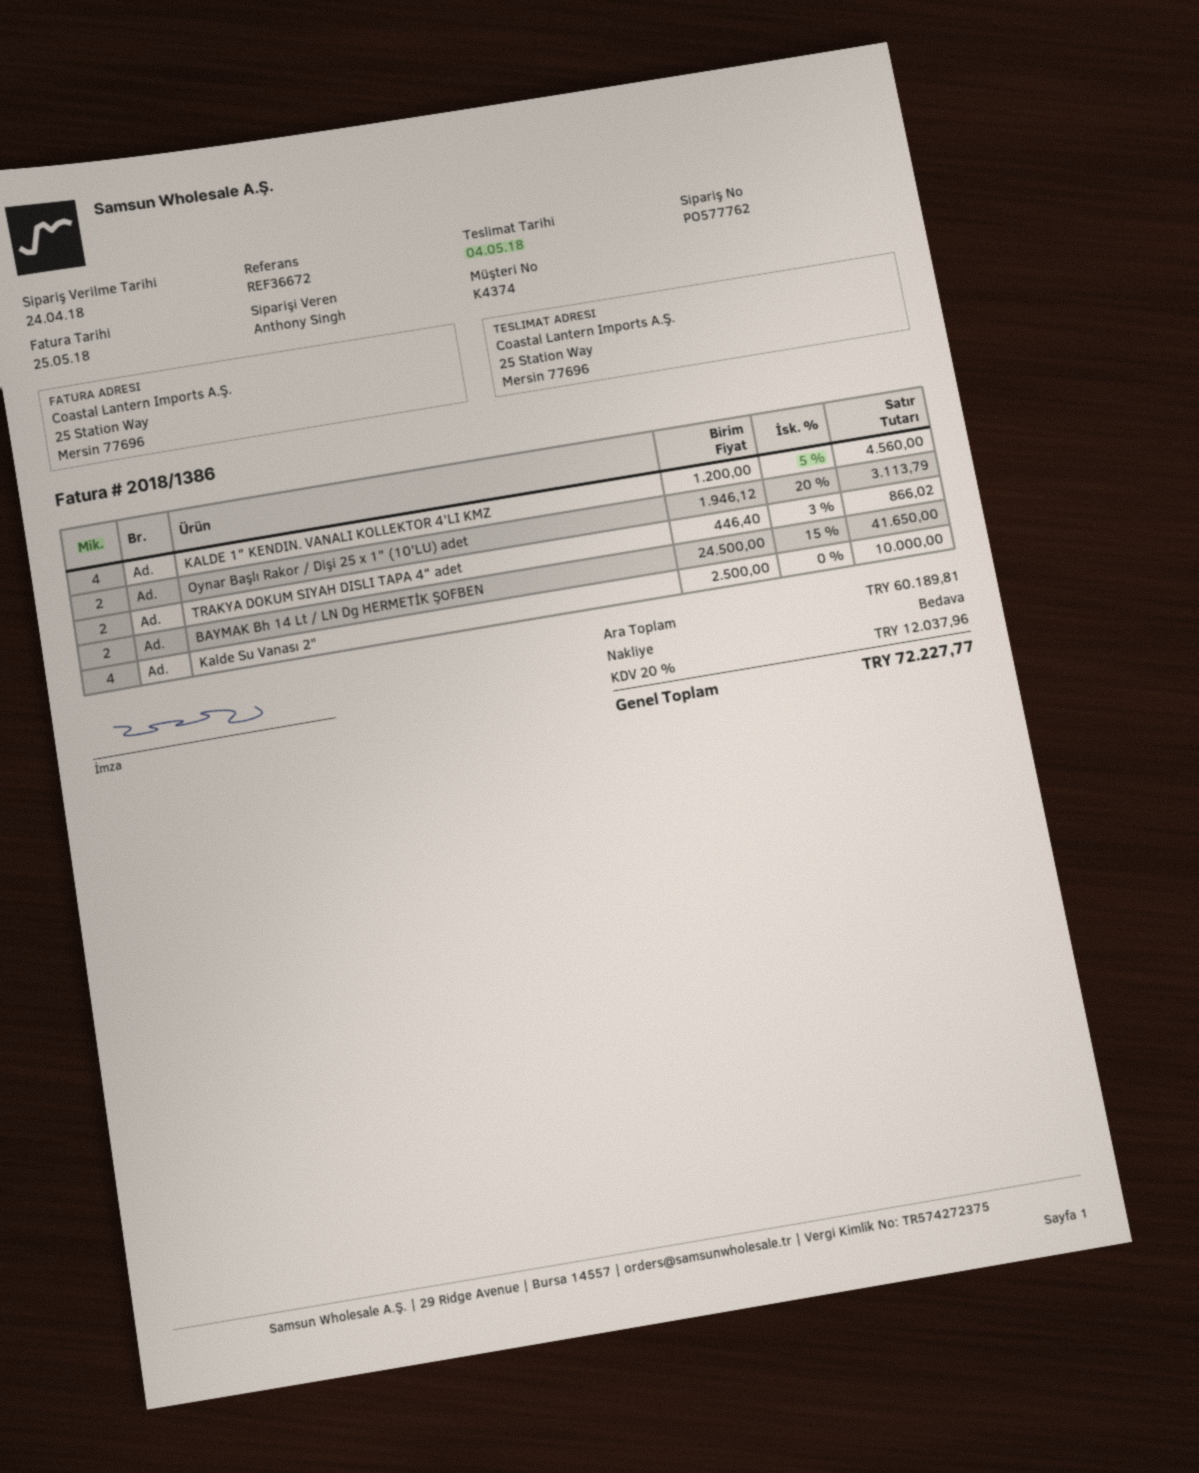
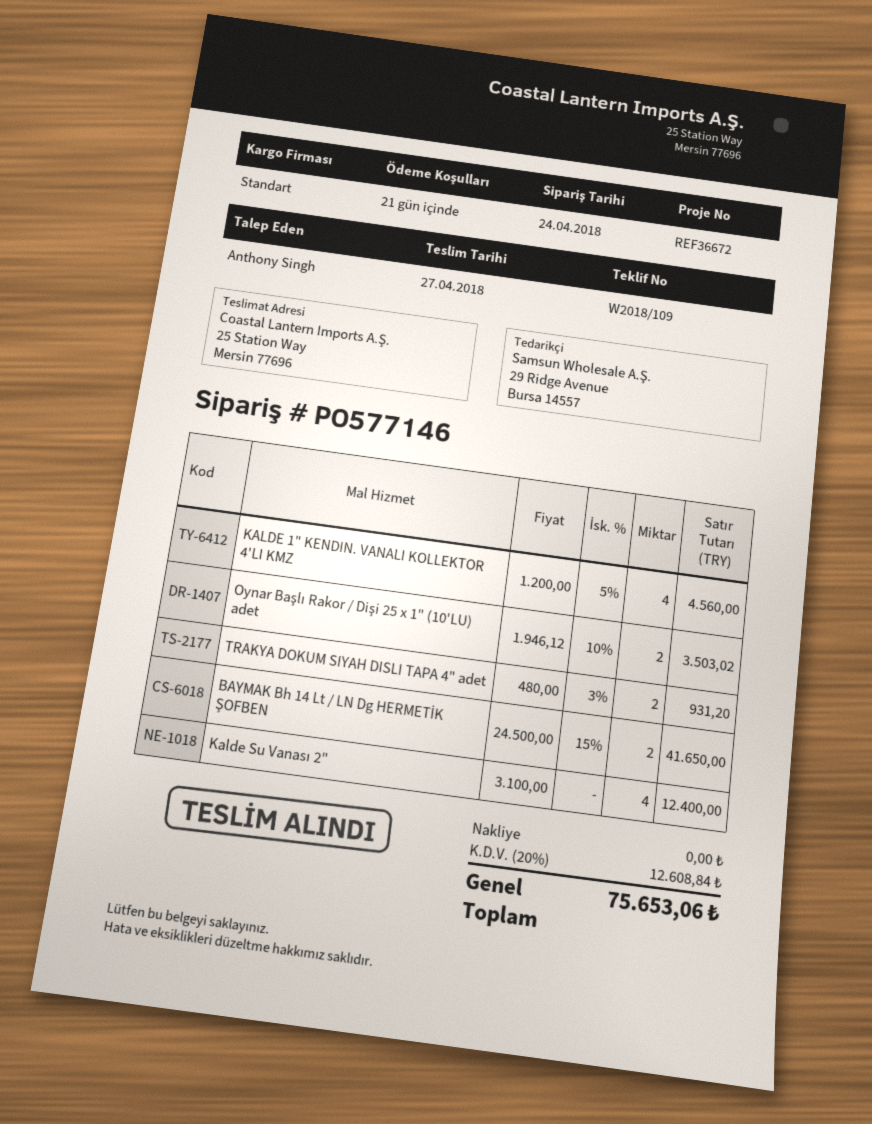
order number: PO577762 -> PO577146
delivery date: 2018-05-04 -> 2018-04-27
Oynar Başlı Rakor / Dişi 25 x 1" (10'LU) adet: 2 x 1946.12 - 20% = 3113.79 -> 2 x 1946.12 - 10% = 3503.02
TRAKYA DOKUM SIYAH DISLI TAPA 4" adet: 2 x 446.40 - 3% = 866.02 -> 2 x 480.00 - 3% = 931.20
Kalde Su Vanası 2": 4 x 2500.00 = 10000.00 -> 4 x 3100.00 = 12400.00
tax: 20% = 12037.96 -> 20% = 12608.84
total: 72227.77 -> 75653.06

